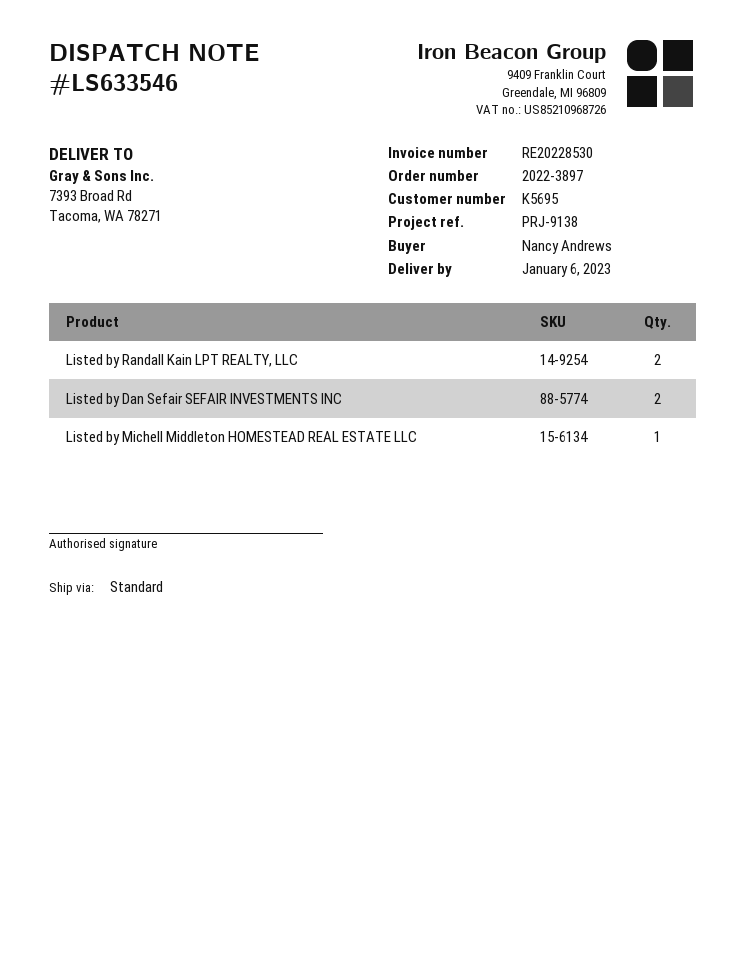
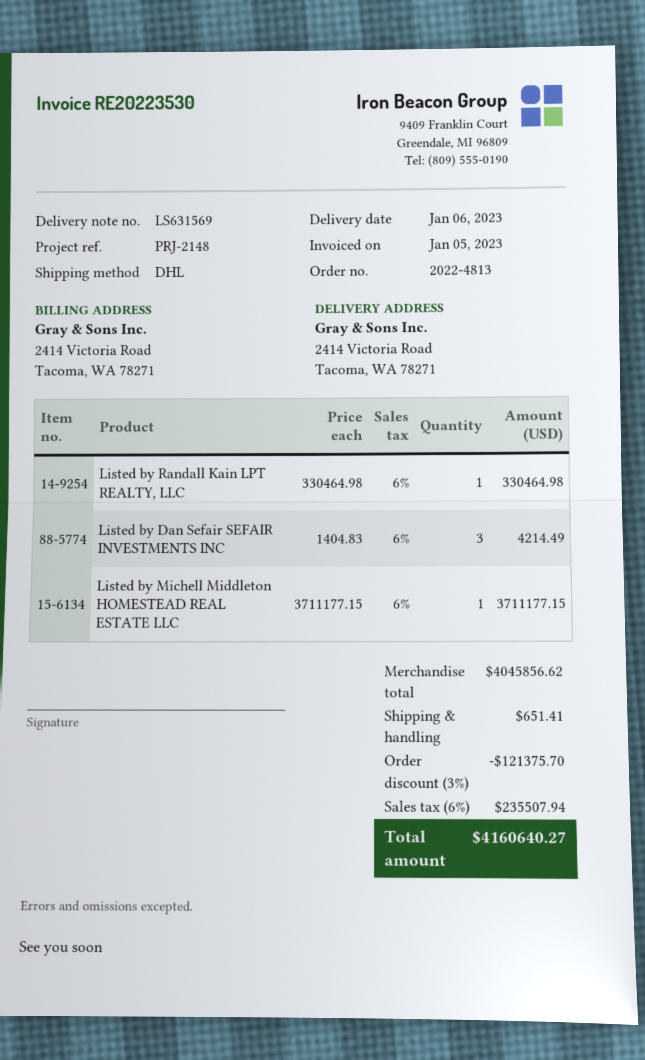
order number: 2022-3897 -> 2022-4813
delivery note number: LS633546 -> LS631569
invoice number: RE20228530 -> RE20223530
reference: PRJ-9138 -> PRJ-2148
shipping method: standard -> DHL
ship to: 7393 Broad Rd, Tacoma, WA 78271 -> 2414 Victoria Road, Tacoma, WA 78271
Listed by Randall Kain LPT REALTY, LLC: 2 -> 1
Listed by Dan Sefair SEFAIR INVESTMENTS INC: 2 -> 3

